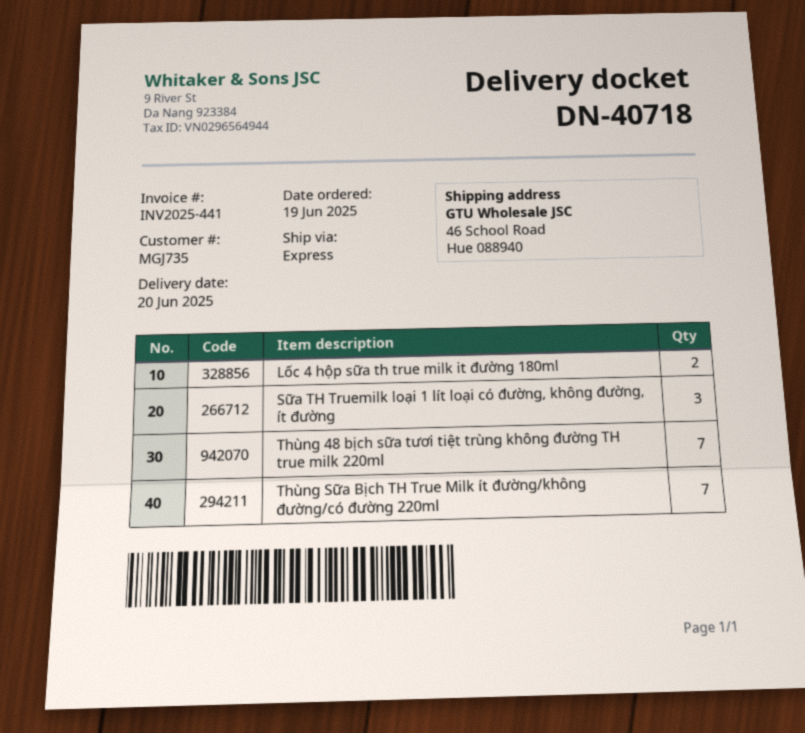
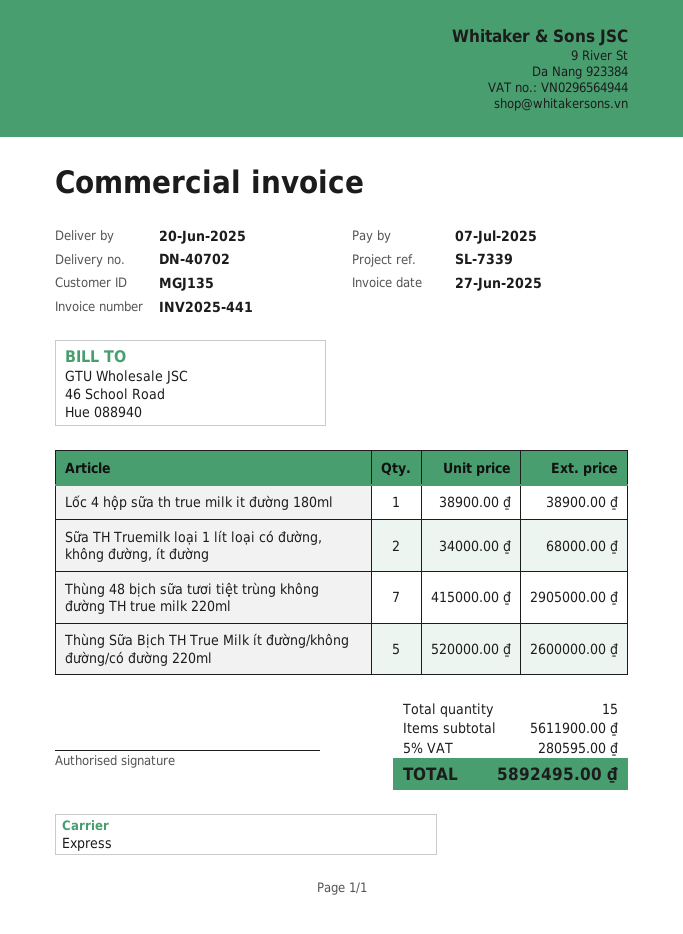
delivery note number: DN-40718 -> DN-40702
customer number: MGJ735 -> MGJ135
Lốc 4 hộp sữa th true milk it đường 180ml: 2 -> 1
Sữa TH Truemilk loại 1 lít loại có đường, không đường, ít đường: 3 -> 2
Thùng Sữa Bịch TH True Milk ít đường/không đường/có đường 220ml: 7 -> 5

